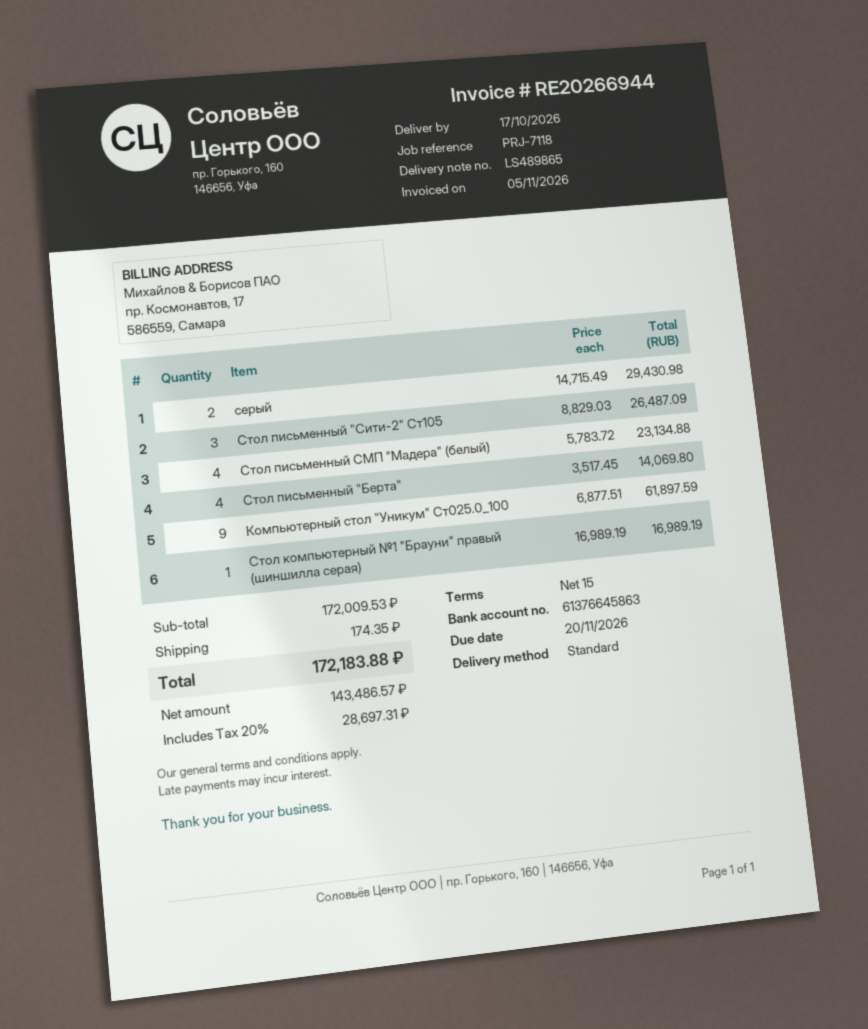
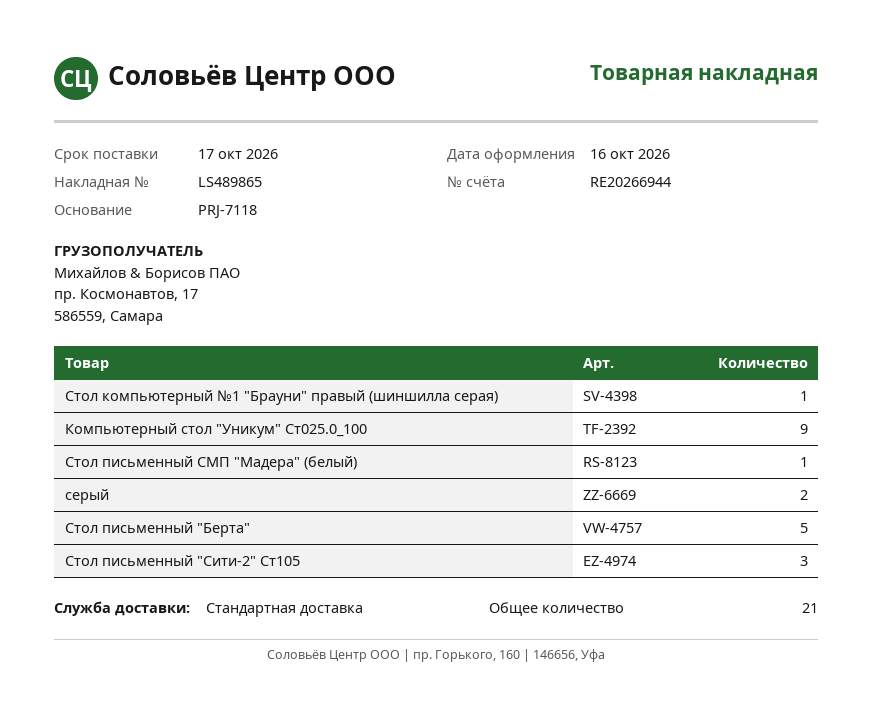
Стол письменный СМП "Мадера" (белый): 4 -> 1
Стол письменный "Берта": 4 -> 5

